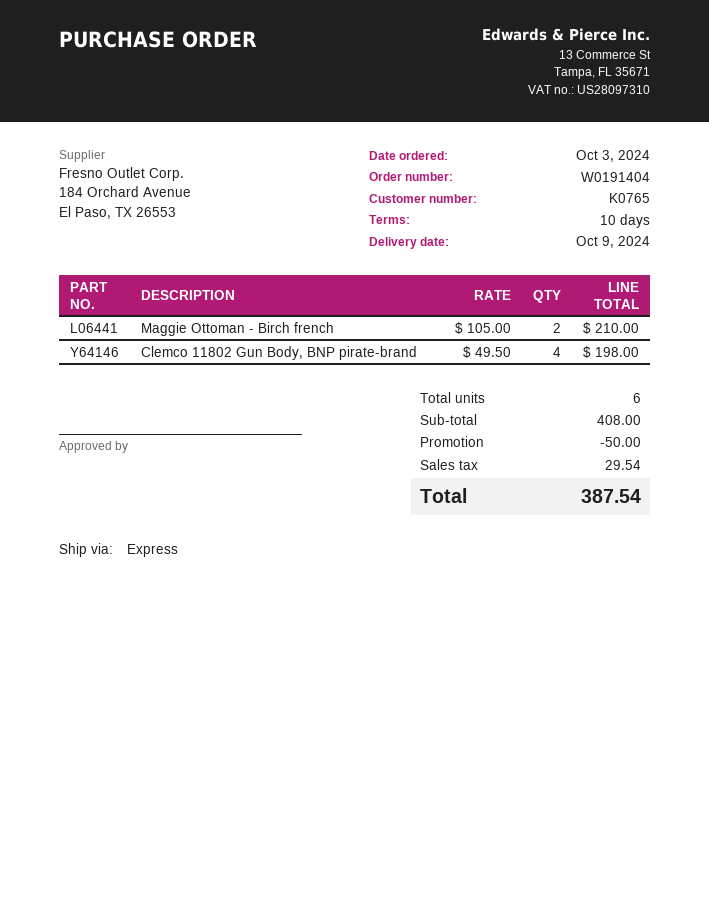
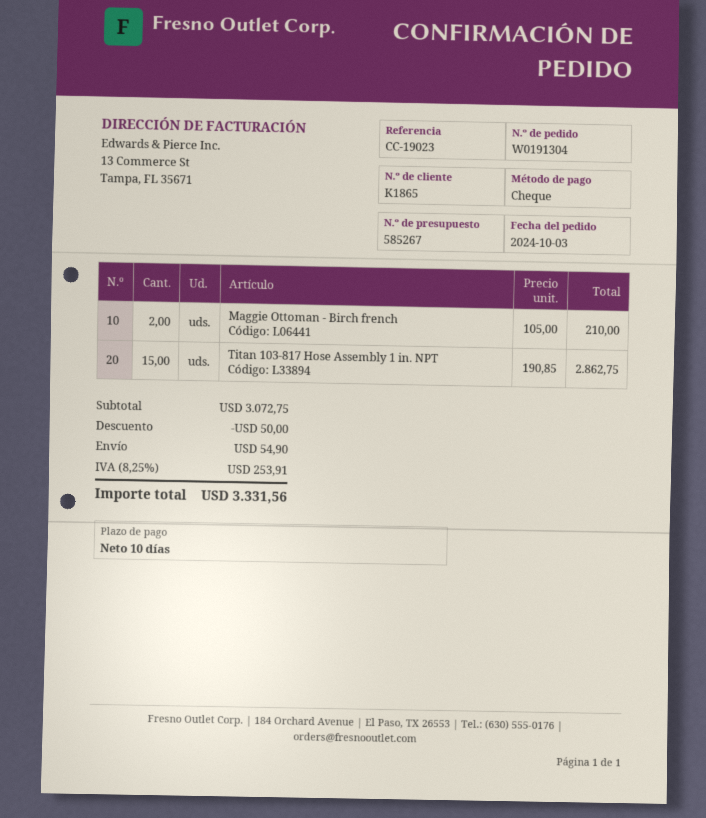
order number: W0191404 -> W0191304
customer number: K0765 -> K1865
Clemco 11802 Gun Body, BNP pirate-brand: 4 x 49.50 = 198.00 -> none
Titan 103-817 Hose Assembly 1 in. NPT: none -> 15 x 190.85 = 2862.75
subtotal: 408.00 -> 3072.75
shipping: none -> 54.90
tax: 29.54 -> 253.91
total: 387.54 -> 3331.56

